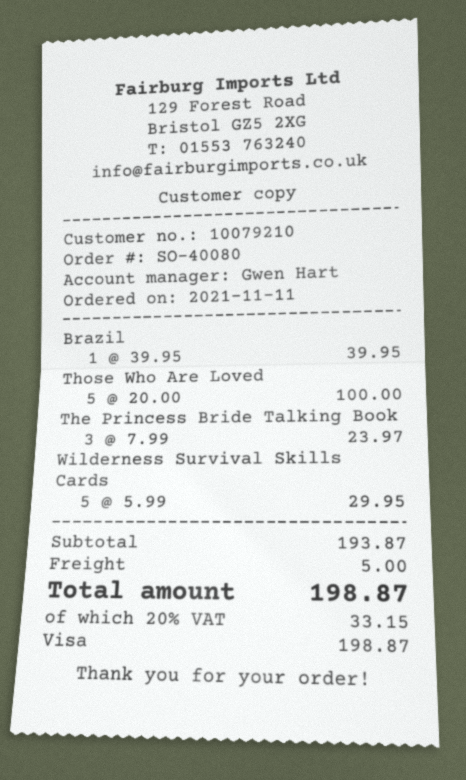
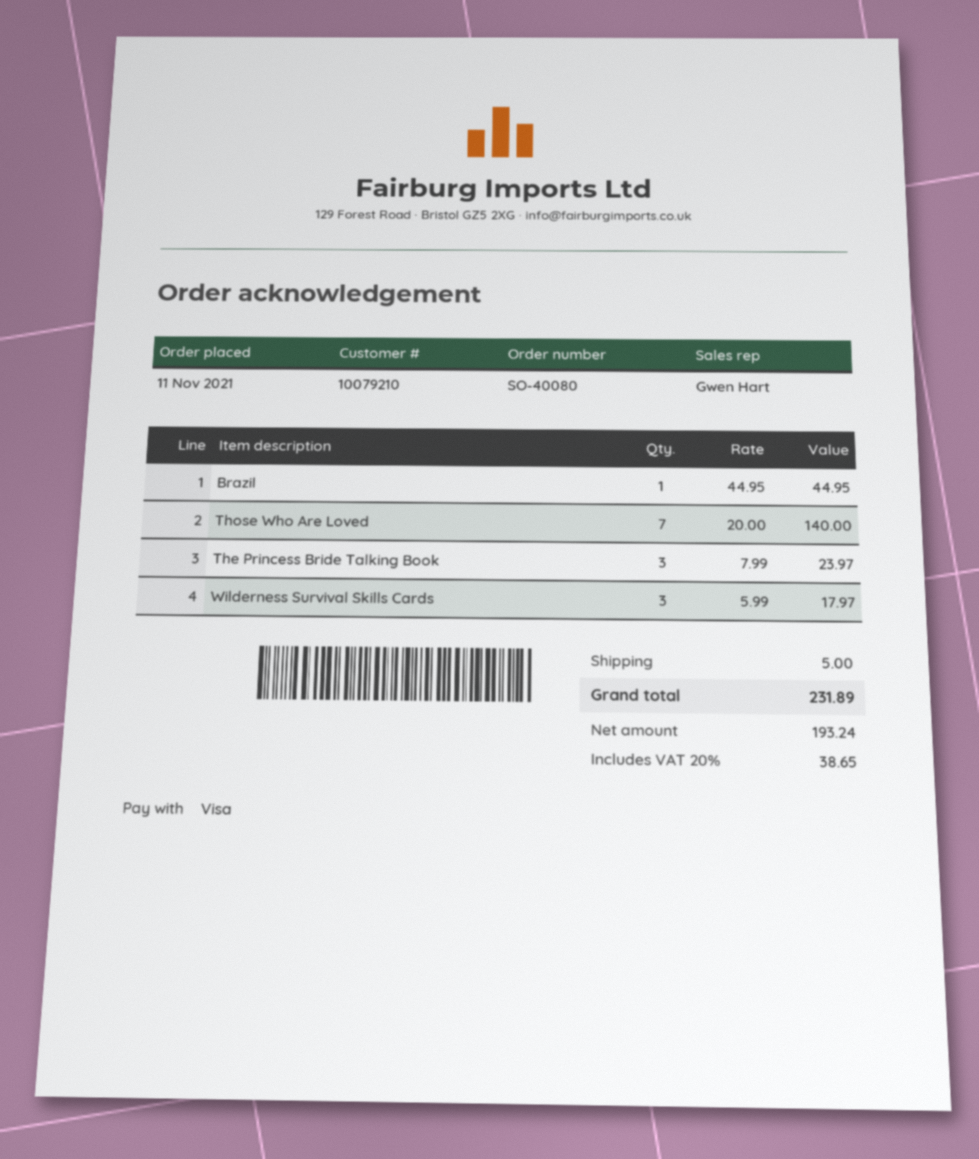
Brazil: 1 x 39.95 = 39.95 -> 1 x 44.95 = 44.95
Those Who Are Loved: 5 x 20.00 = 100.00 -> 7 x 20.00 = 140.00
Wilderness Survival Skills Cards: 5 x 5.99 = 29.95 -> 3 x 5.99 = 17.97
tax: 20% = 33.15 -> 20% = 38.65
total: 198.87 -> 231.89

